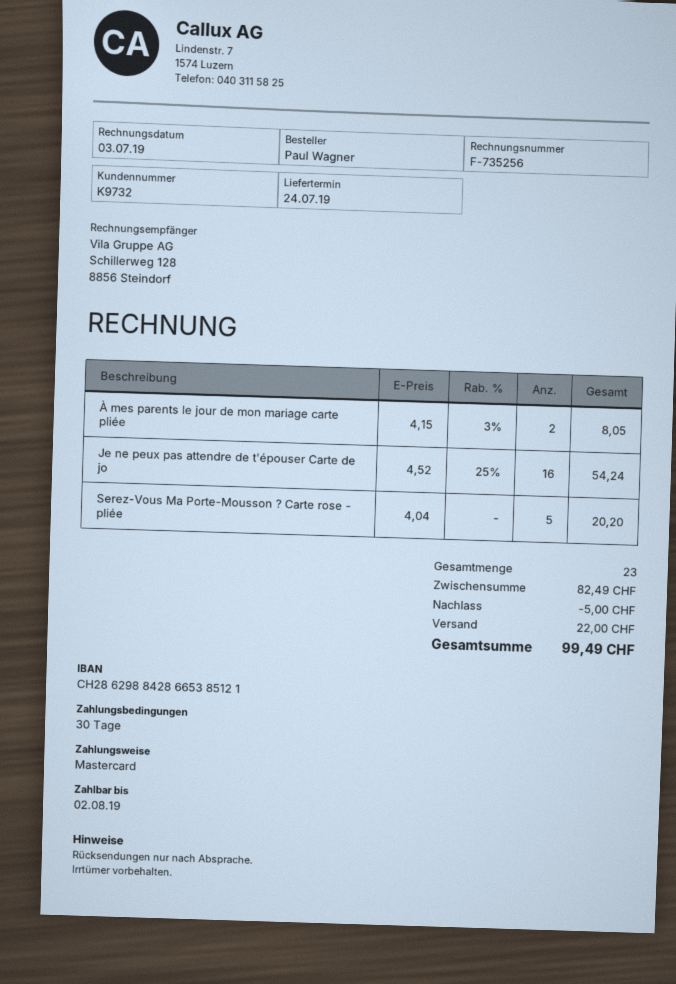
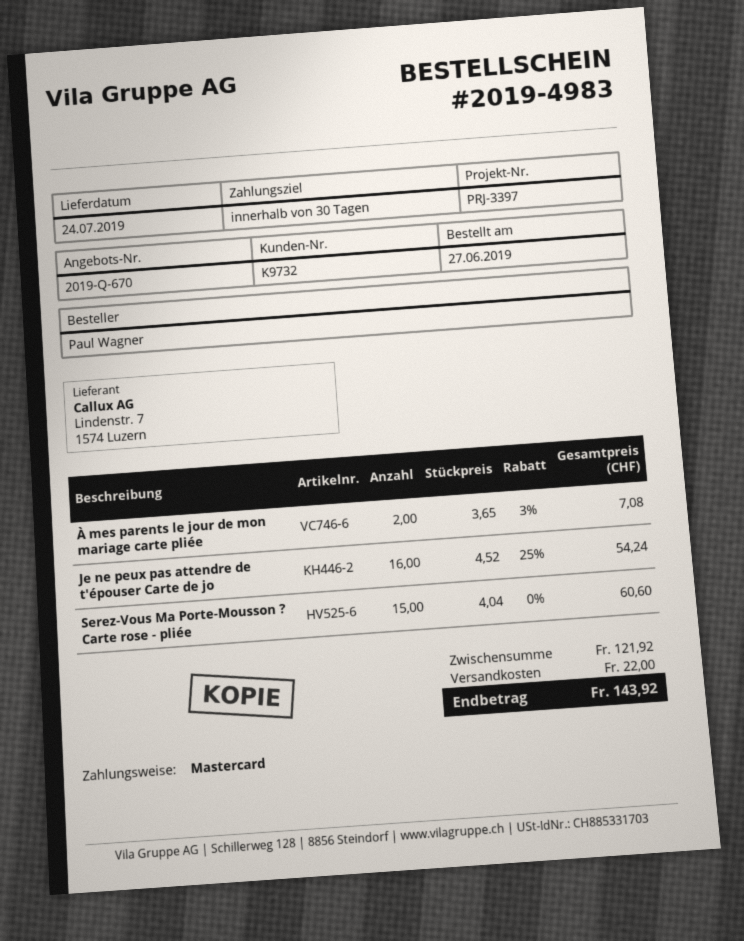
À mes parents le jour de mon mariage carte pliée: 2 x 4.15 - 3% = 8.05 -> 2 x 3.65 - 3% = 7.08
Serez-Vous Ma Porte-Mousson ? Carte rose - pliée: 5 x 4.04 = 20.20 -> 15 x 4.04 = 60.60
subtotal: 82.49 -> 121.92
discount: 5.00 -> none
total: 99.49 -> 143.92

